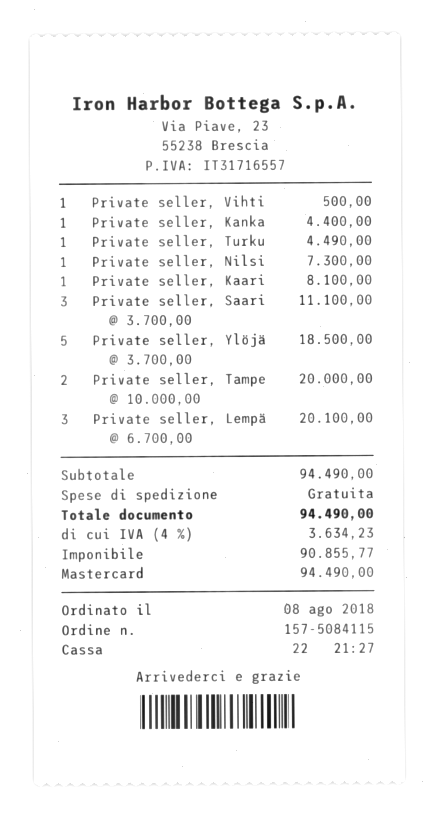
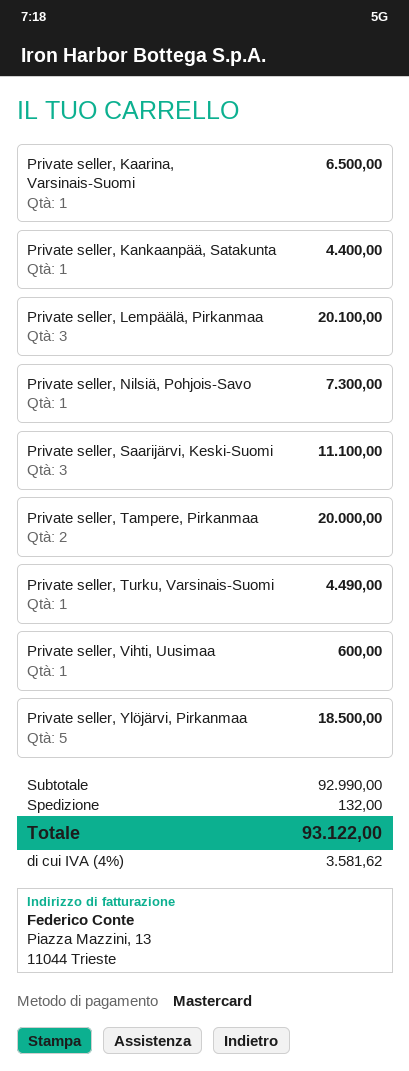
Private seller, Vihti: 1 for 500.00 -> 1 for 600.00
Private seller, Kaari: 1 for 8100.00 -> 1 for 6500.00
subtotal: 94490.00 -> 92990.00
shipping: 0.00 -> 132.00
tax: 4% = 3634.23 -> 4% = 3581.62
total: 94490.00 -> 93122.00

